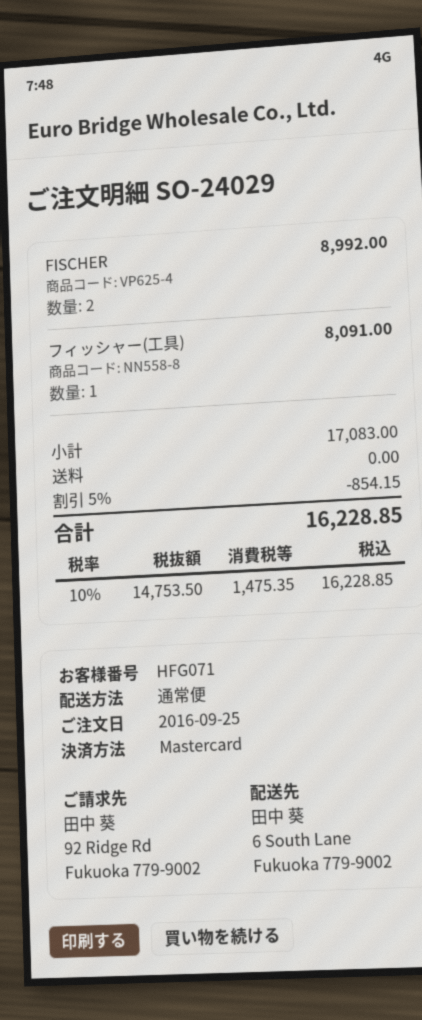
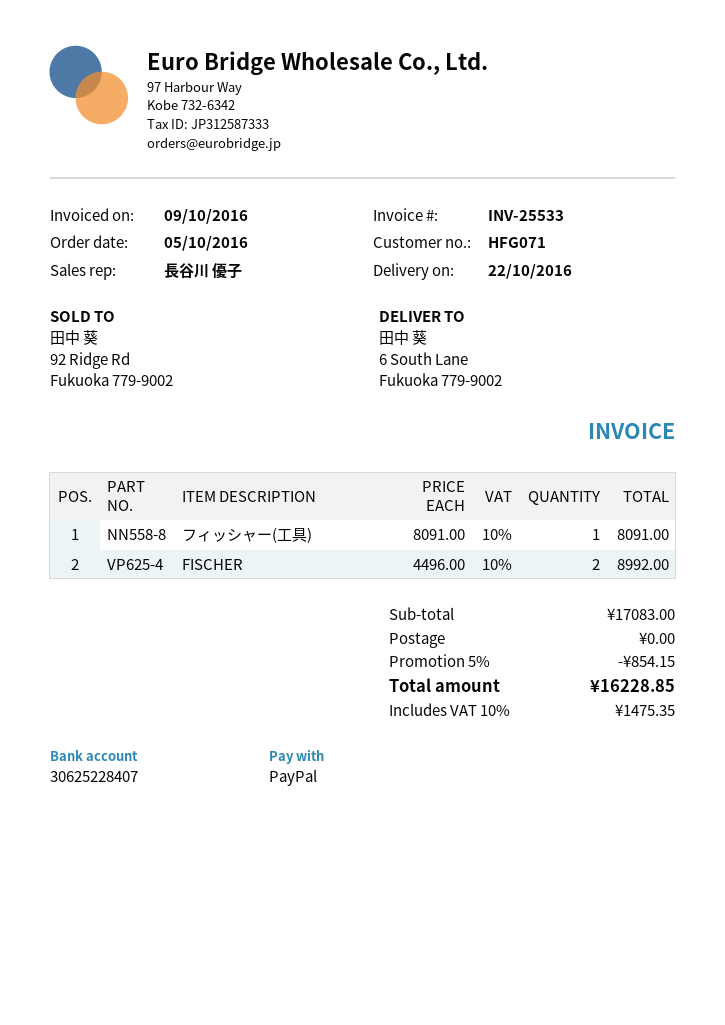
order date: 2016-09-25 -> 2016-10-05
payment method: Mastercard -> PayPal

